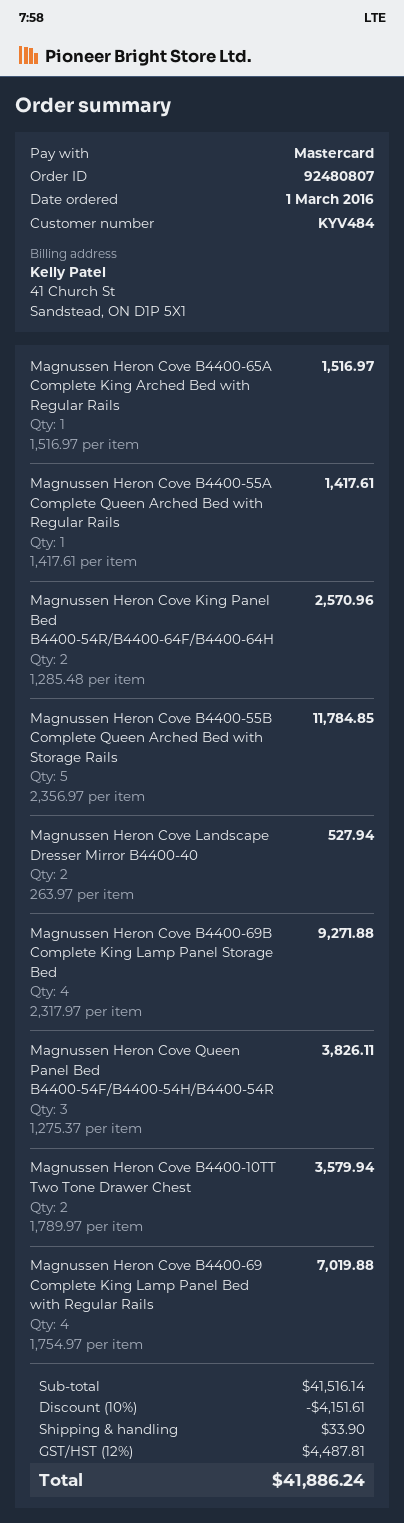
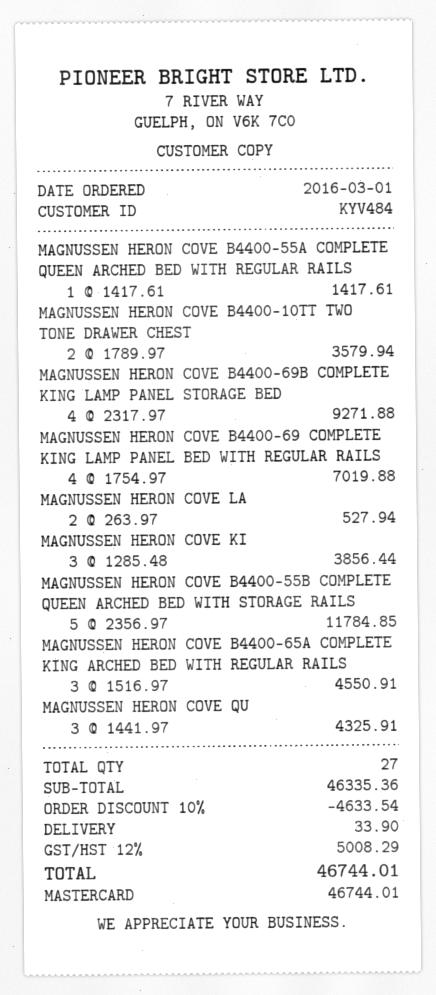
Magnussen Heron Cove B4400-65A Complete King Arched Bed with Regular Rails: 1 x 1516.97 = 1516.97 -> 3 x 1516.97 = 4550.91
Magnussen Heron Cove King Panel Bed B4400-54R/B4400-64F/B4400-64H: 2 x 1285.48 = 2570.96 -> 3 x 1285.48 = 3856.44
Magnussen Heron Cove Queen Panel Bed B4400-54F/B4400-54H/B4400-54R: 3 x 1275.37 = 3826.11 -> 3 x 1441.97 = 4325.91
subtotal: 41516.14 -> 46335.36
discount: 10% = 4151.61 -> 10% = 4633.54
tax: 12% = 4487.81 -> 12% = 5008.29
total: 41886.24 -> 46744.01

